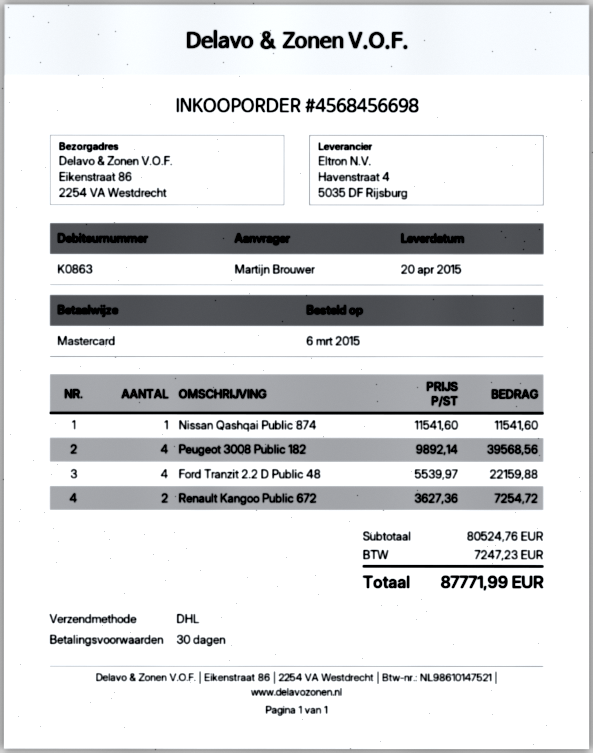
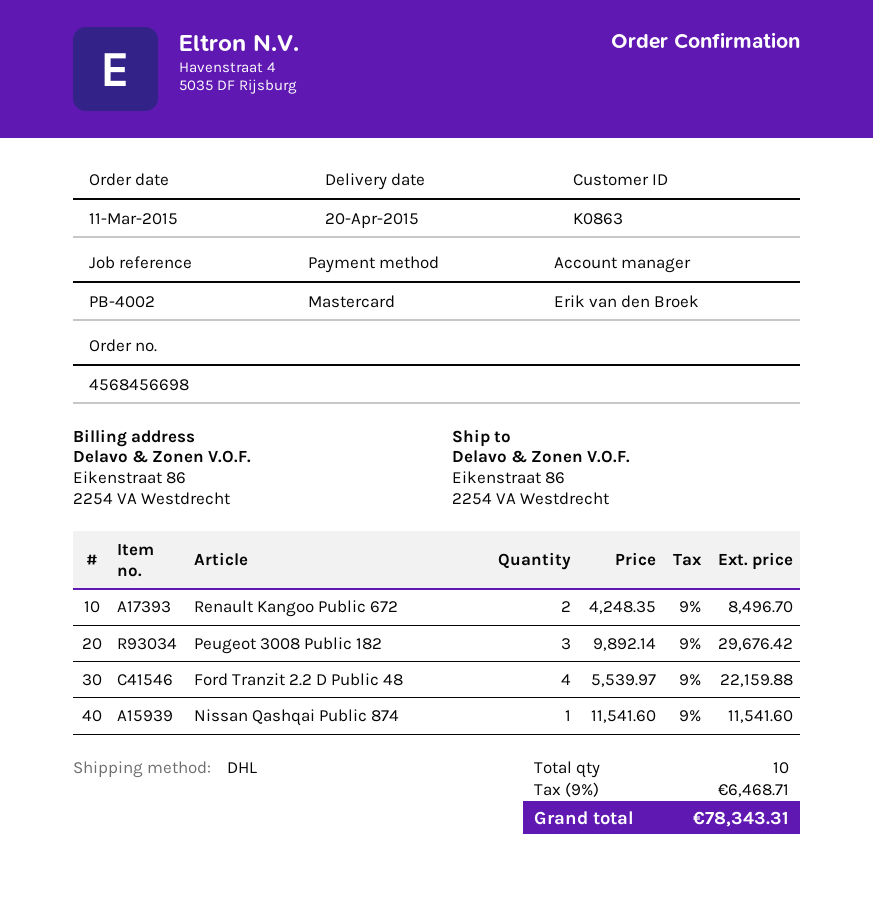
order date: 2015-03-06 -> 2015-03-11
Peugeot 3008 Public 182: 4 x 9892.14 = 39568.56 -> 3 x 9892.14 = 29676.42
Renault Kangoo Public 672: 2 x 3627.36 = 7254.72 -> 2 x 4248.35 = 8496.70
tax: 7247.23 -> 6468.71
total: 87771.99 -> 78343.31

